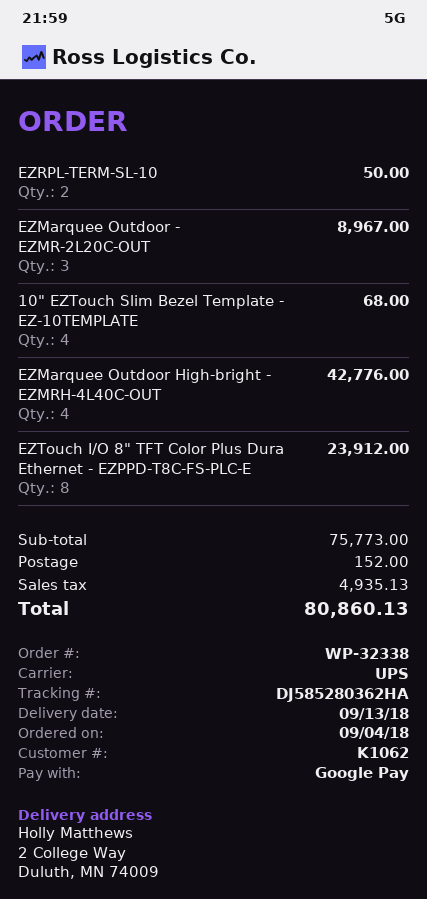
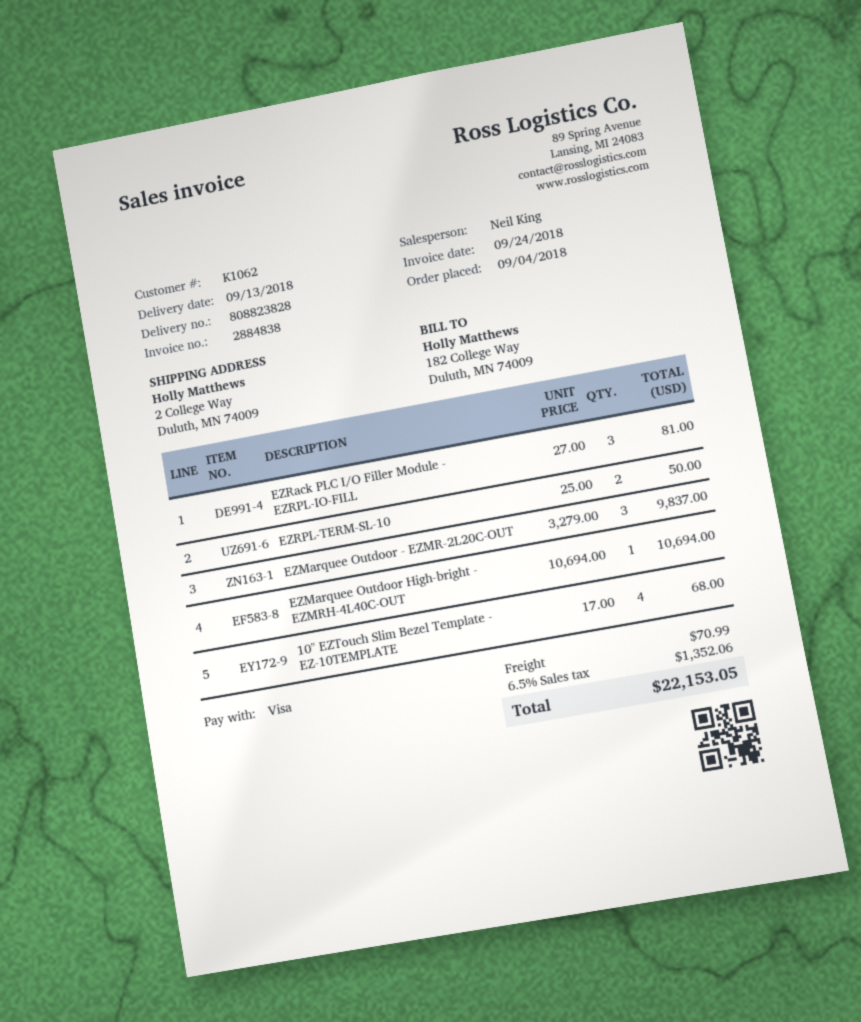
payment method: Google Pay -> Visa
EZMarquee Outdoor - EZMR-2L20C-OUT: 3 for 8967.00 -> 3 for 9837.00
EZMarquee Outdoor High-bright - EZMRH-4L40C-OUT: 4 for 42776.00 -> 1 for 10694.00
EZTouch I/O 8" TFT Color Plus Dura Ethernet - EZPPD-T8C-FS-PLC-E: 8 for 23912.00 -> none
EZRack PLC I/O Filler Module - EZRPL-IO-FILL: none -> 3 for 81.00
shipping: 152.00 -> 70.99
tax: 4935.13 -> 1352.06
total: 80860.13 -> 22153.05

